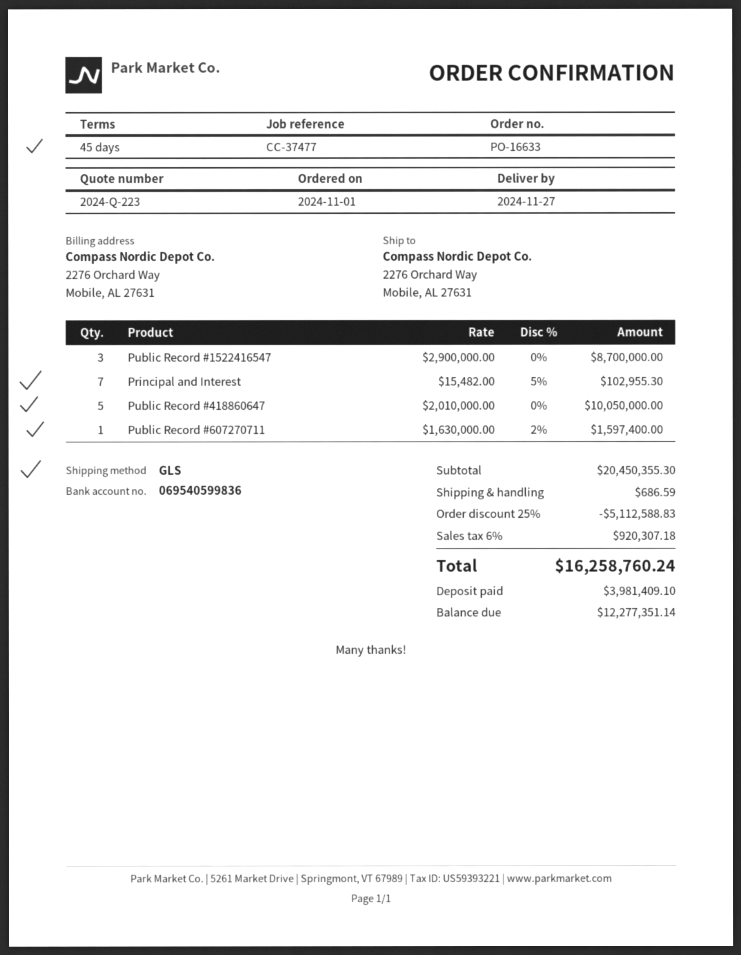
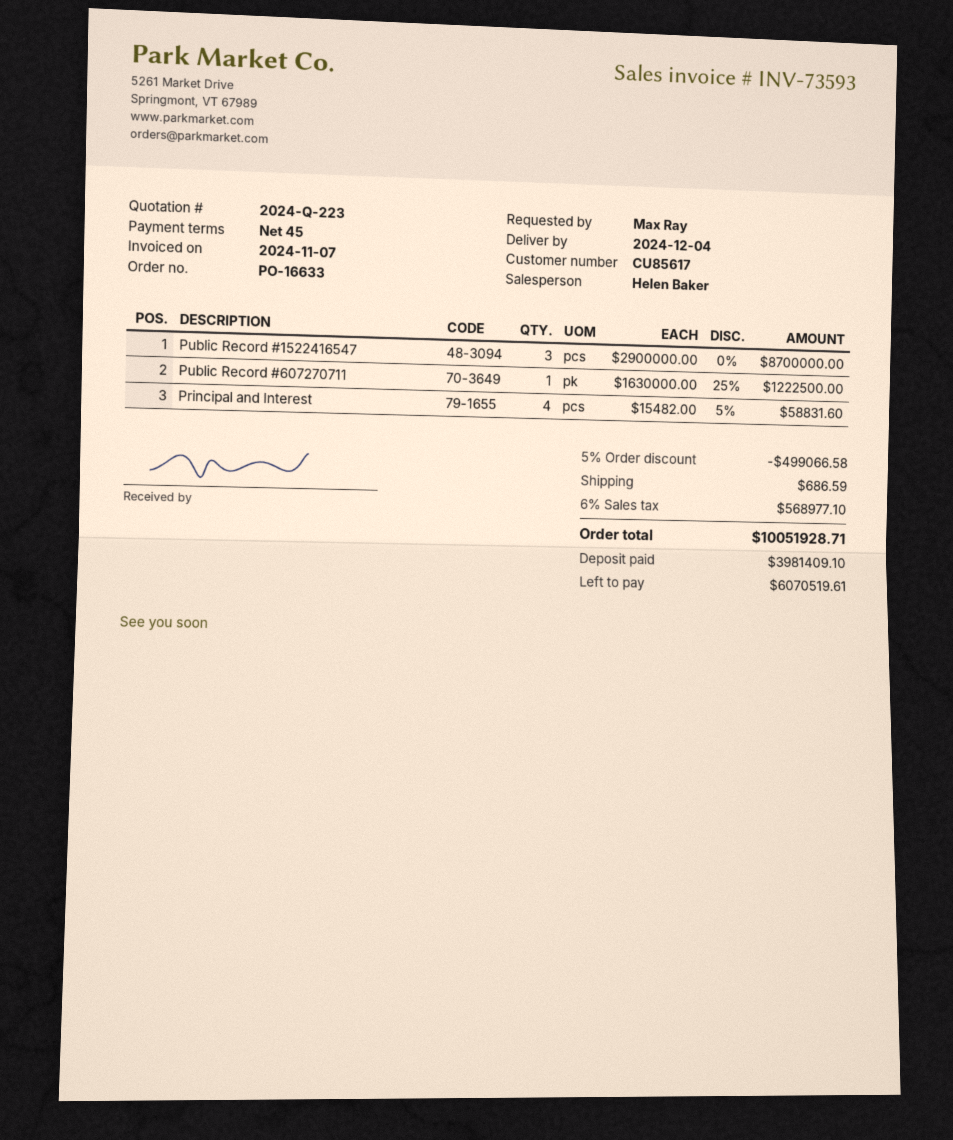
delivery date: 2024-11-27 -> 2024-12-04
Principal and Interest: 7 x 15482.00 - 5% = 102955.30 -> 4 x 15482.00 - 5% = 58831.60
Public Record #418860647: 5 x 2010000.00 = 10050000.00 -> none
Public Record #607270711: 1 x 1630000.00 - 2% = 1597400.00 -> 1 x 1630000.00 - 25% = 1222500.00
discount: 25% = 5112588.83 -> 5% = 499066.58
tax: 6% = 920307.18 -> 6% = 568977.10
total: 16258760.24 -> 10051928.71
balance: 12277351.14 -> 6070519.61

